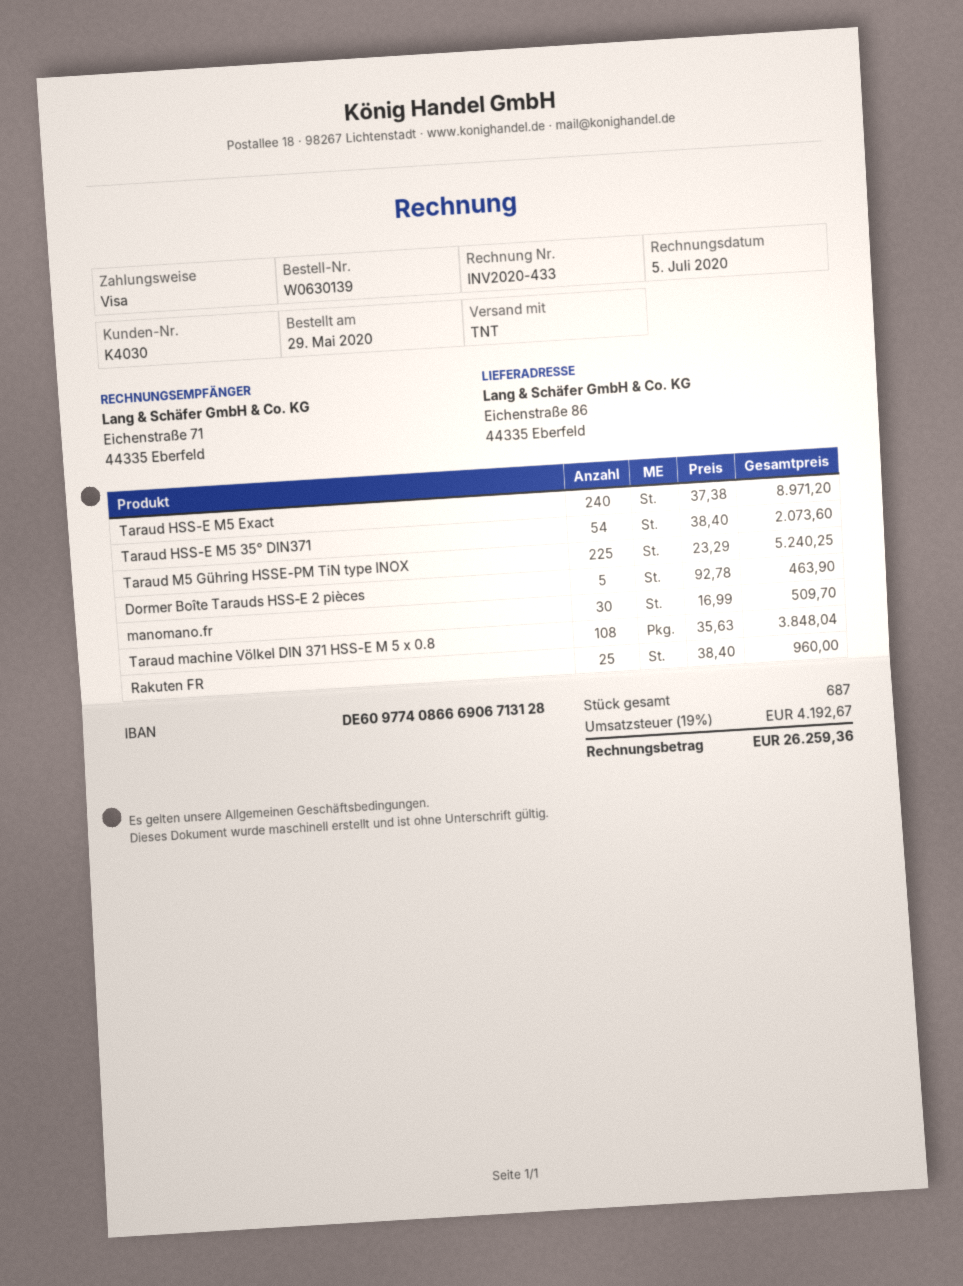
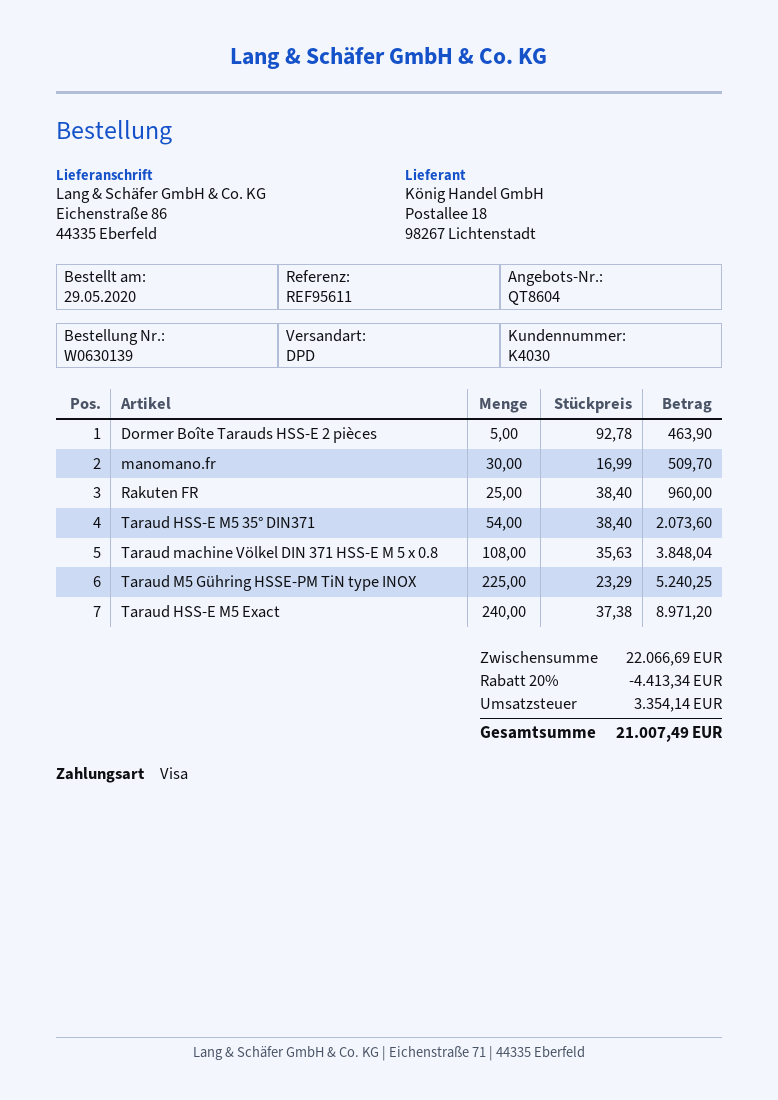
shipping method: TNT -> DPD
discount: none -> 20% = 4413.34
tax: 4192.67 -> 3354.14
total: 26259.36 -> 21007.49

